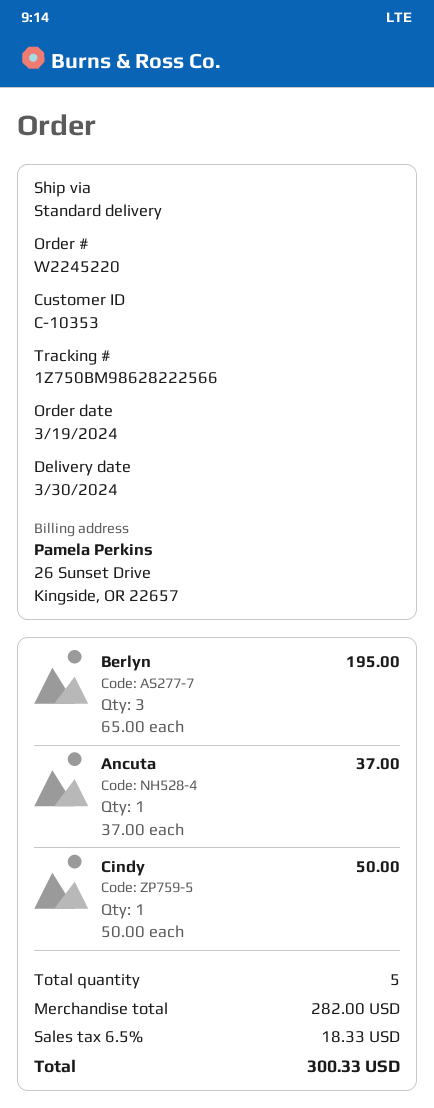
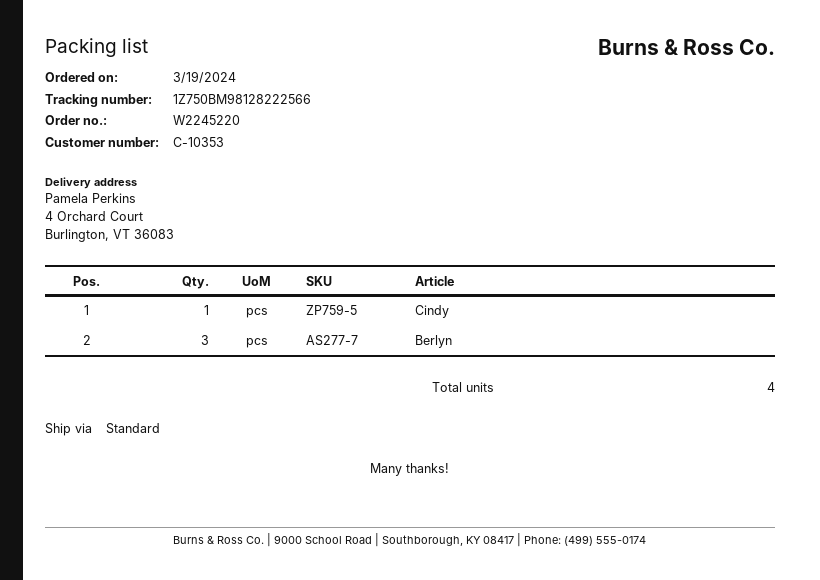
tracking number: 1Z750BM98628222566 -> 1Z750BM98128222566
Ancuta: 1 -> none
total quantity: 5 -> 4

